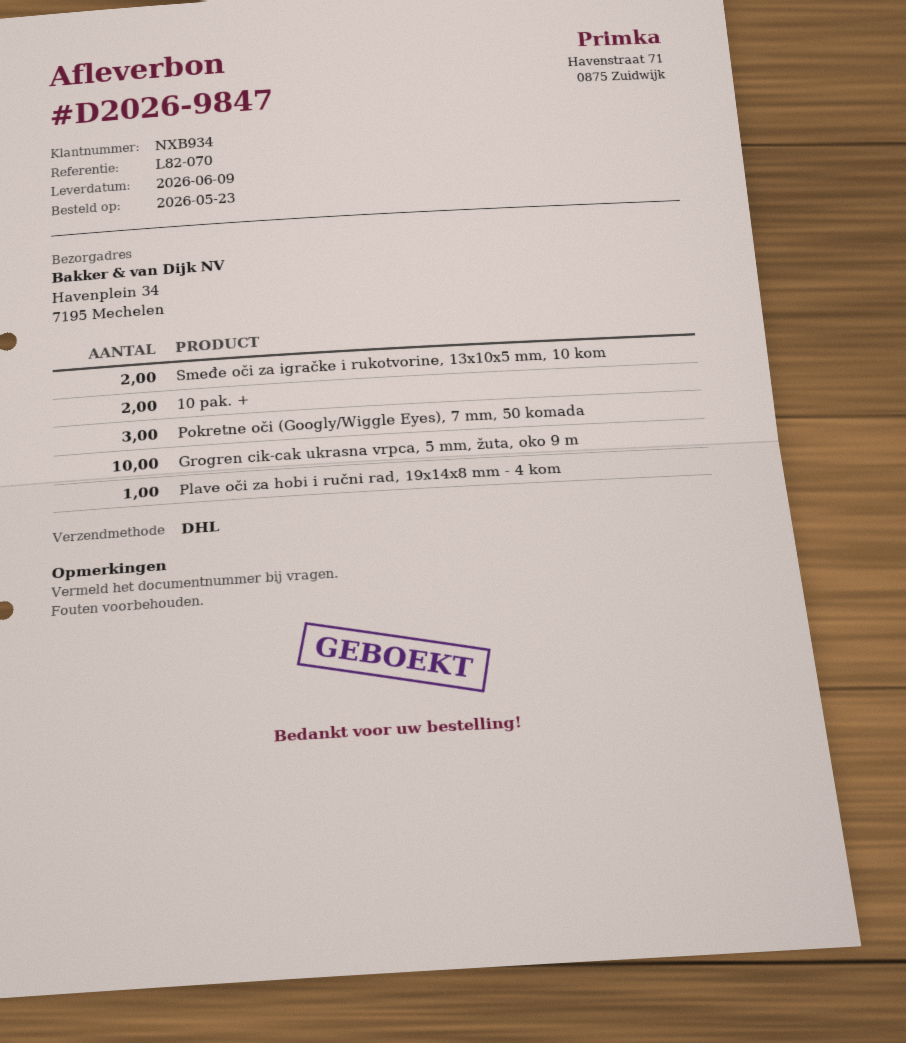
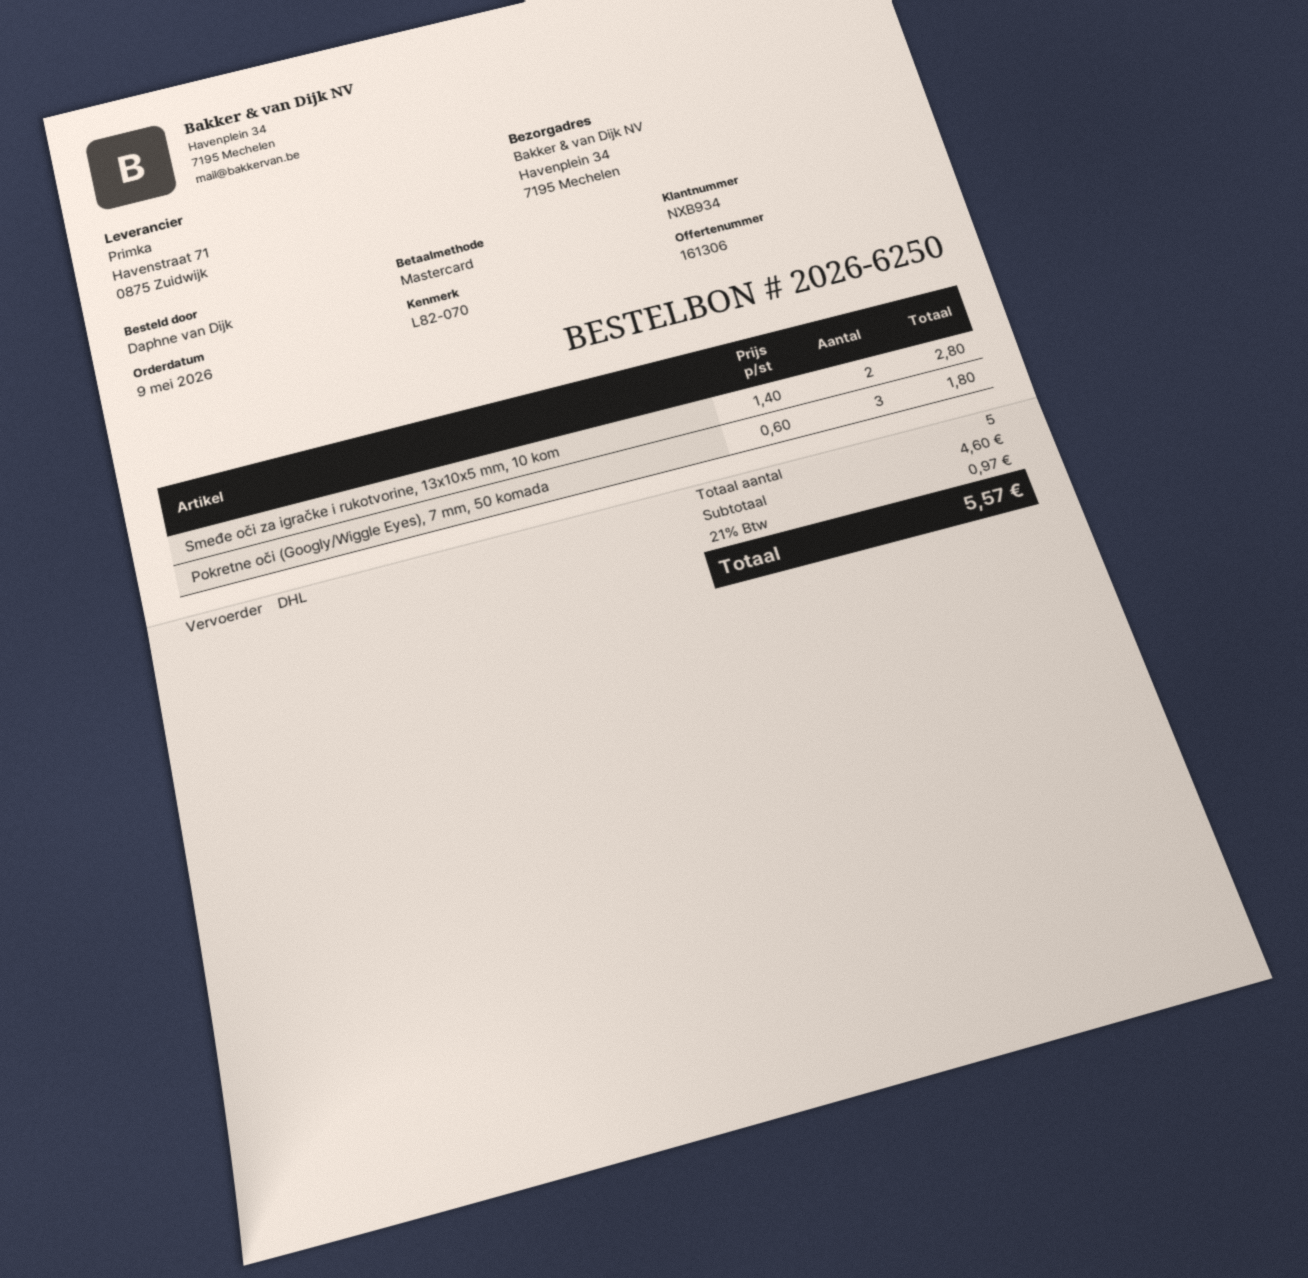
order date: 2026-05-23 -> 2026-05-09
10 pak. +: 2 -> none
Grogren cik-cak ukrasna vrpca, 5 mm, žuta, oko 9 m: 10 -> none
Plave oči za hobi i ručni rad, 19x14x8 mm - 4 kom: 1 -> none

